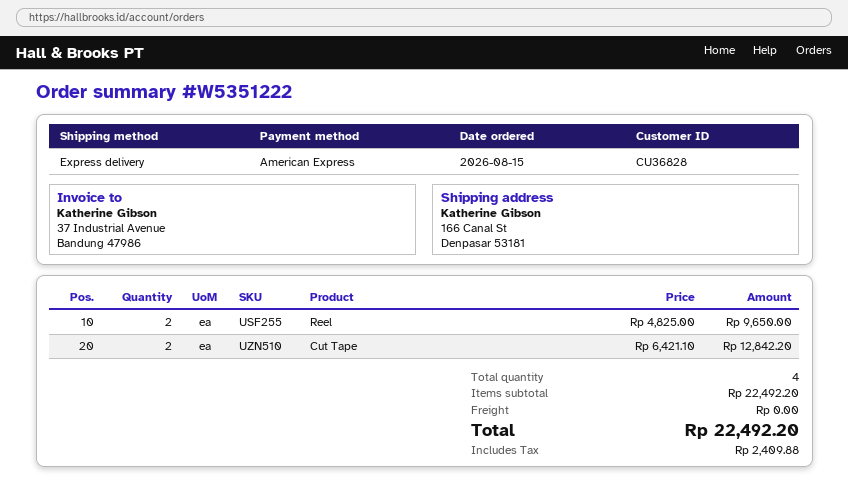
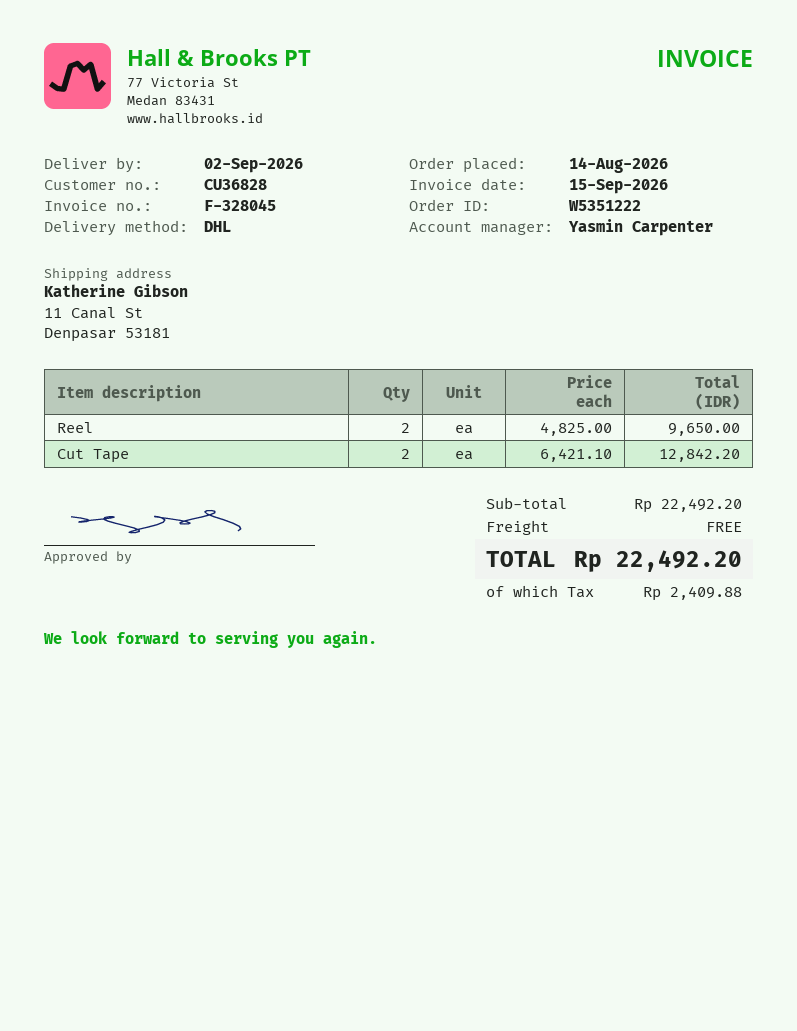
order date: 2026-08-15 -> 2026-08-14
shipping method: express -> DHL
ship to: 166 Canal St, Denpasar 53181 -> 11 Canal St, Denpasar 53181

